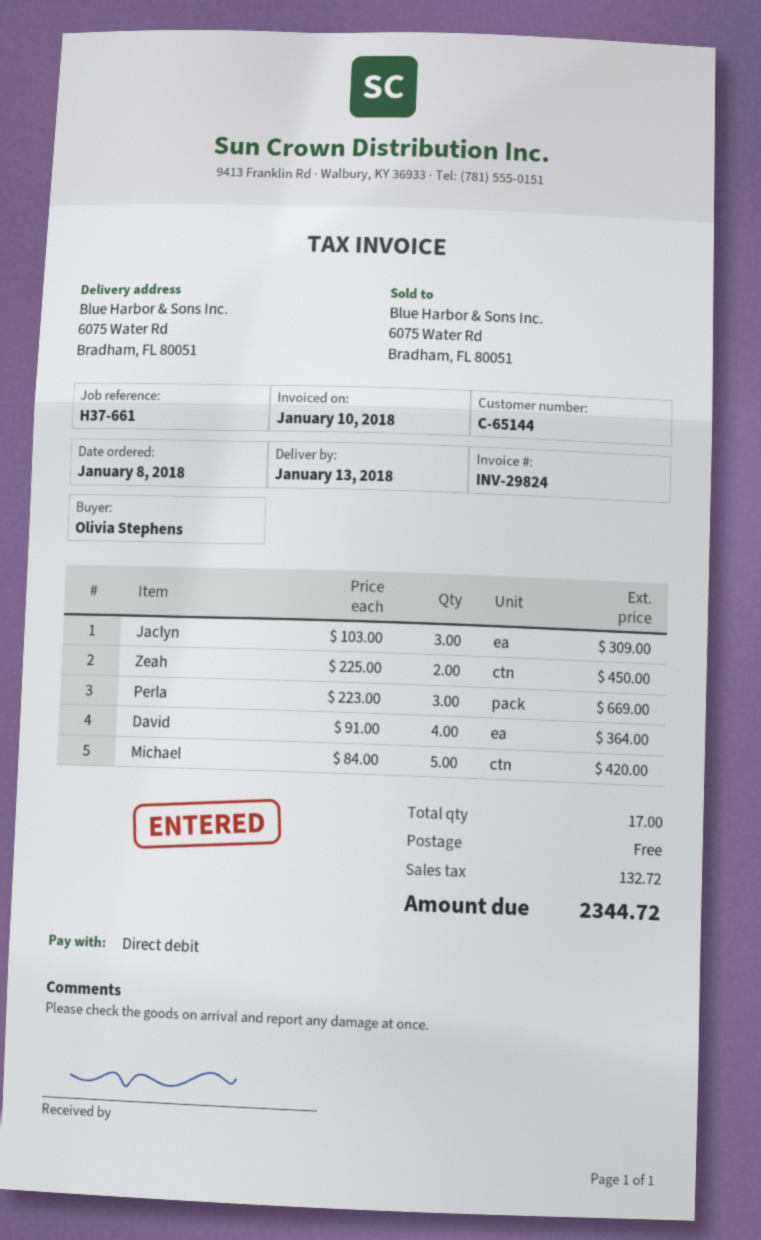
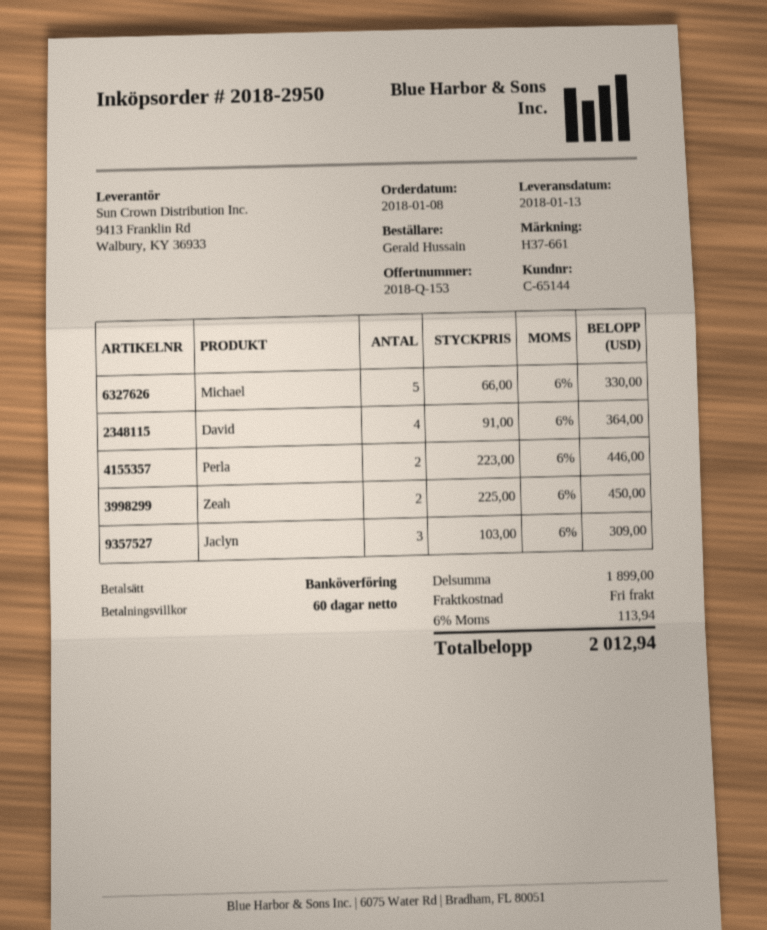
ordered by: Olivia Stephens -> Gerald Hussain
payment method: direct debit -> bank transfer
Perla: 3 x 223.00 = 669.00 -> 2 x 223.00 = 446.00
Michael: 5 x 84.00 = 420.00 -> 5 x 66.00 = 330.00
tax: 132.72 -> 113.94
total: 2344.72 -> 2012.94

